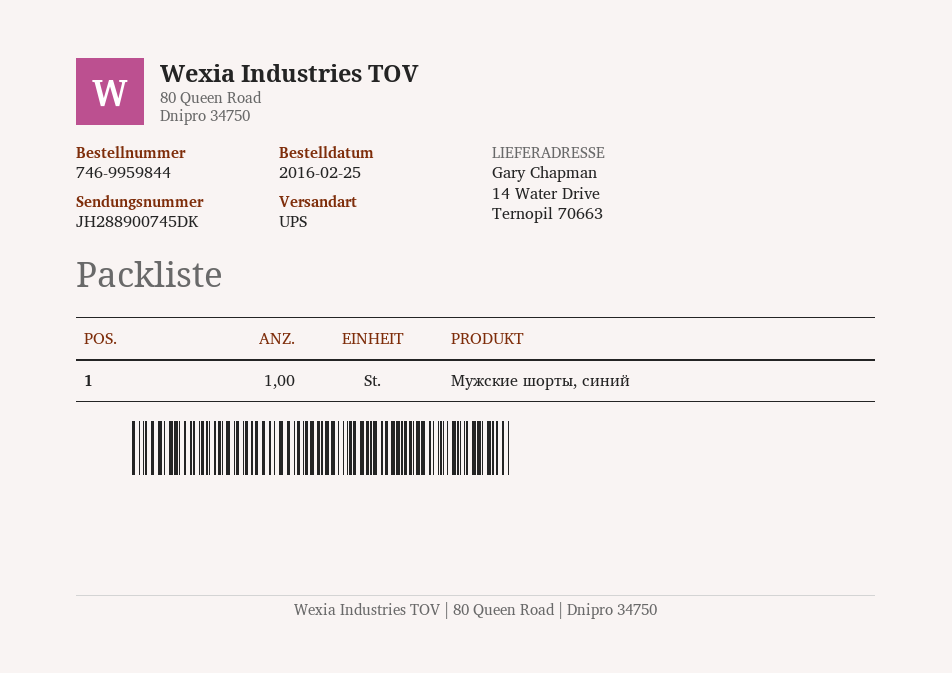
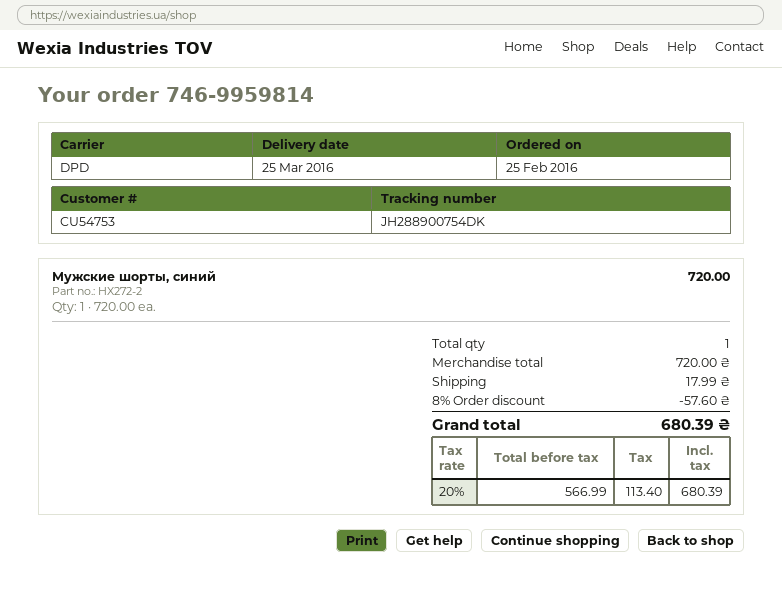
order number: 746-9959844 -> 746-9959814
shipping method: UPS -> DPD
tracking number: JH288900745DK -> JH288900754DK

